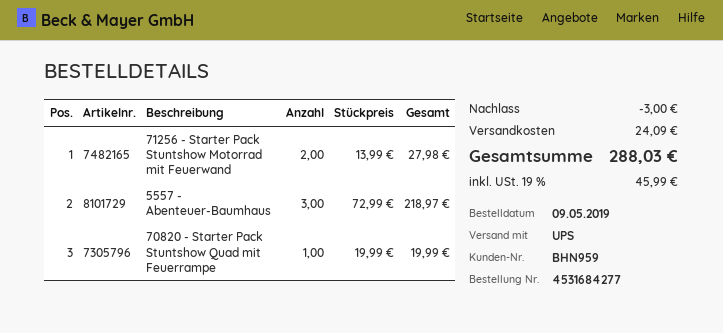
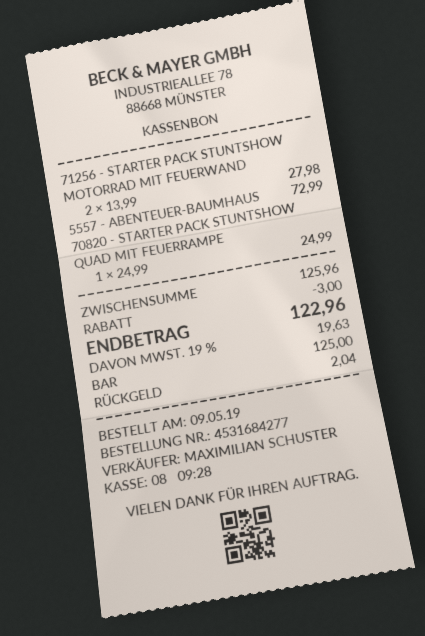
5557 - Abenteuer-Baumhaus: 3 x 72.99 = 218.97 -> 1 x 72.99 = 72.99
70820 - Starter Pack Stuntshow Quad mit Feuerrampe: 1 x 19.99 = 19.99 -> 1 x 24.99 = 24.99
shipping: 24.09 -> none
tax: 19% = 45.99 -> 19% = 19.63
total: 288.03 -> 122.96

